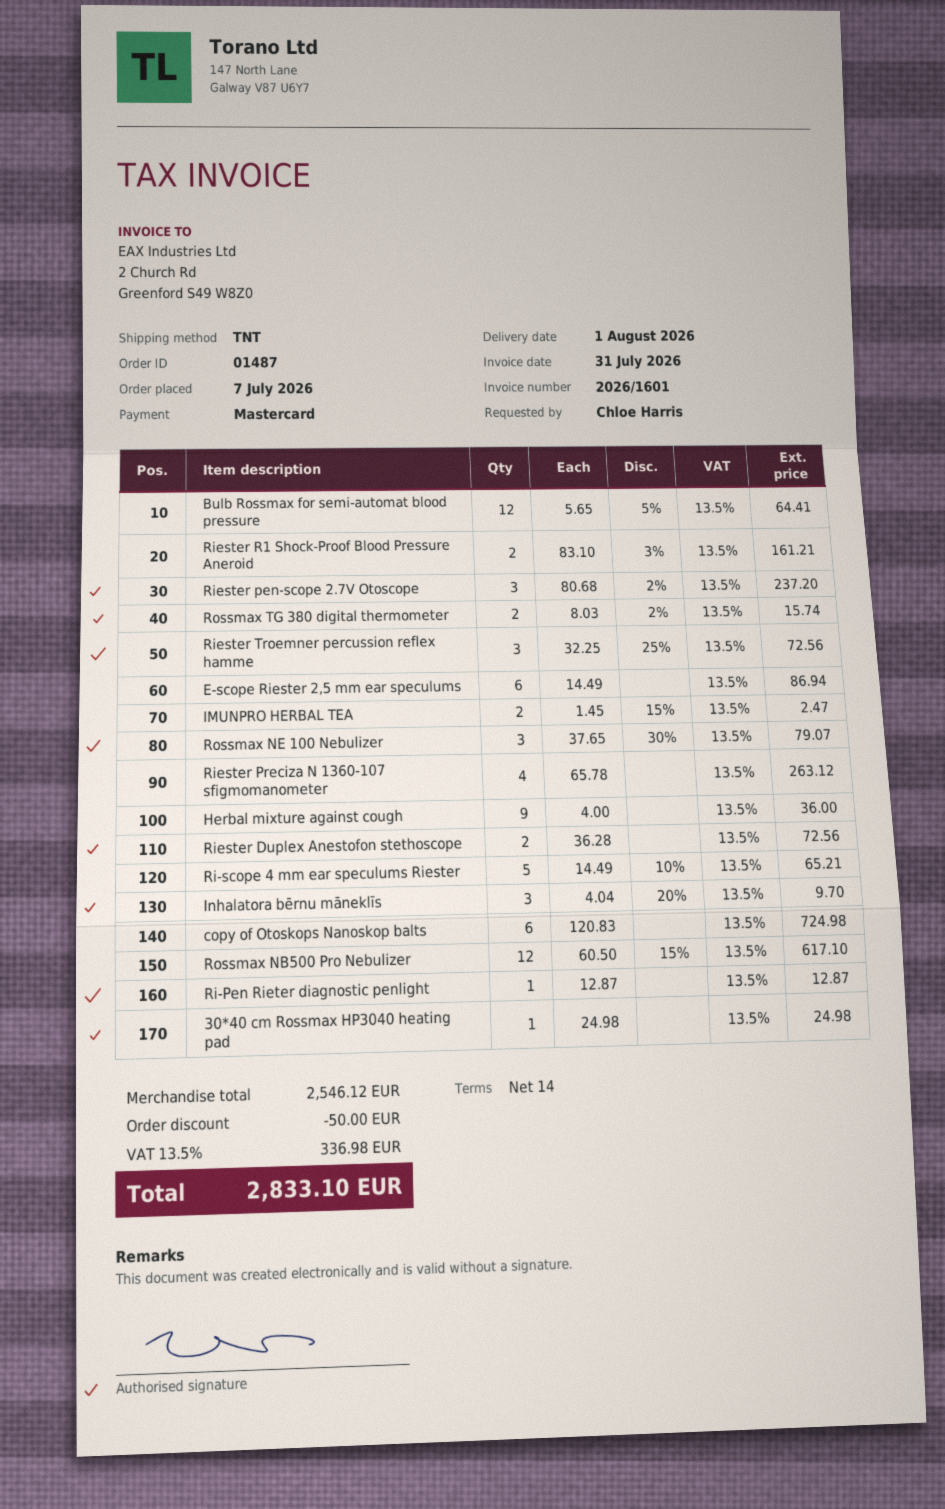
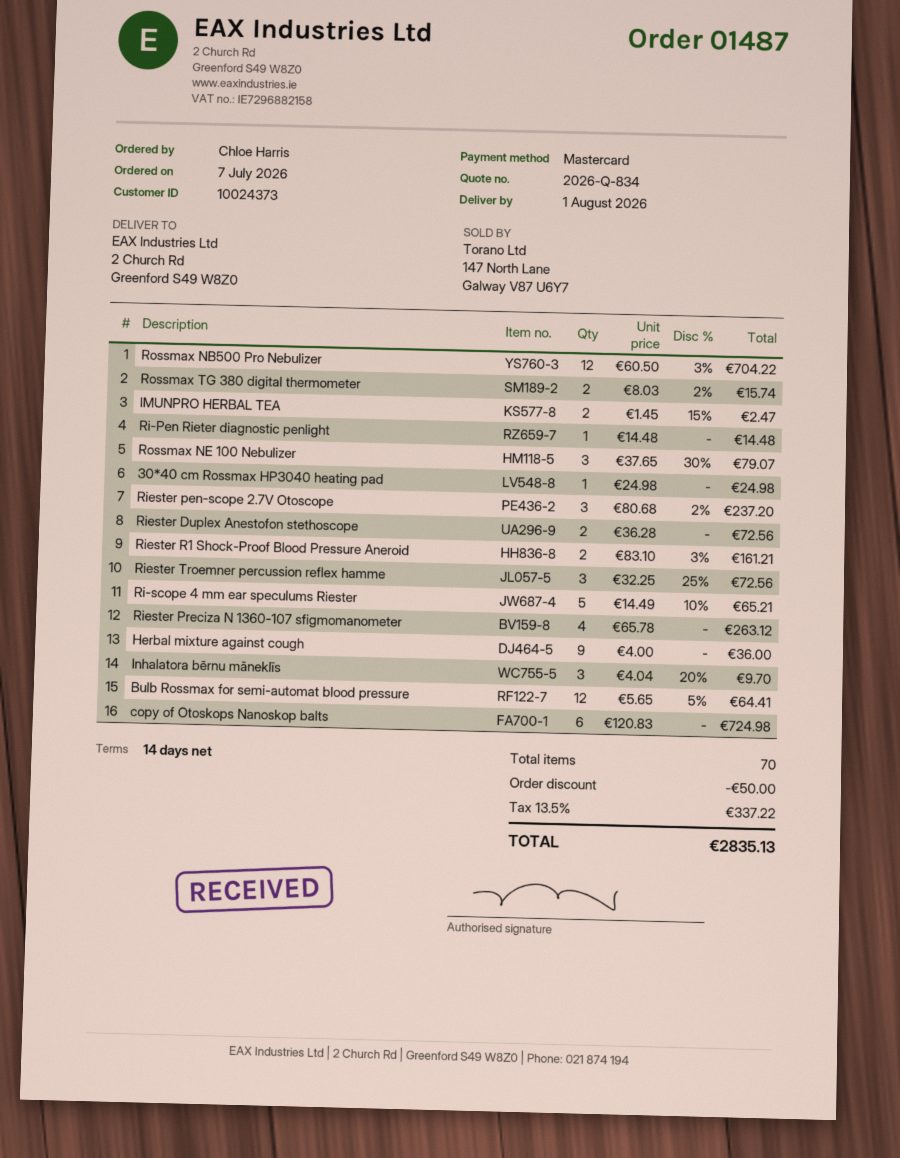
E-scope Riester 2,5 mm ear speculums: 6 x 14.49 = 86.94 -> none
Rossmax NB500 Pro Nebulizer: 12 x 60.50 - 15% = 617.10 -> 12 x 60.50 - 3% = 704.22
Ri-Pen Rieter diagnostic penlight: 1 x 12.87 = 12.87 -> 1 x 14.48 = 14.48
tax: 13.5% = 336.98 -> 13.5% = 337.22
total: 2833.10 -> 2835.13

